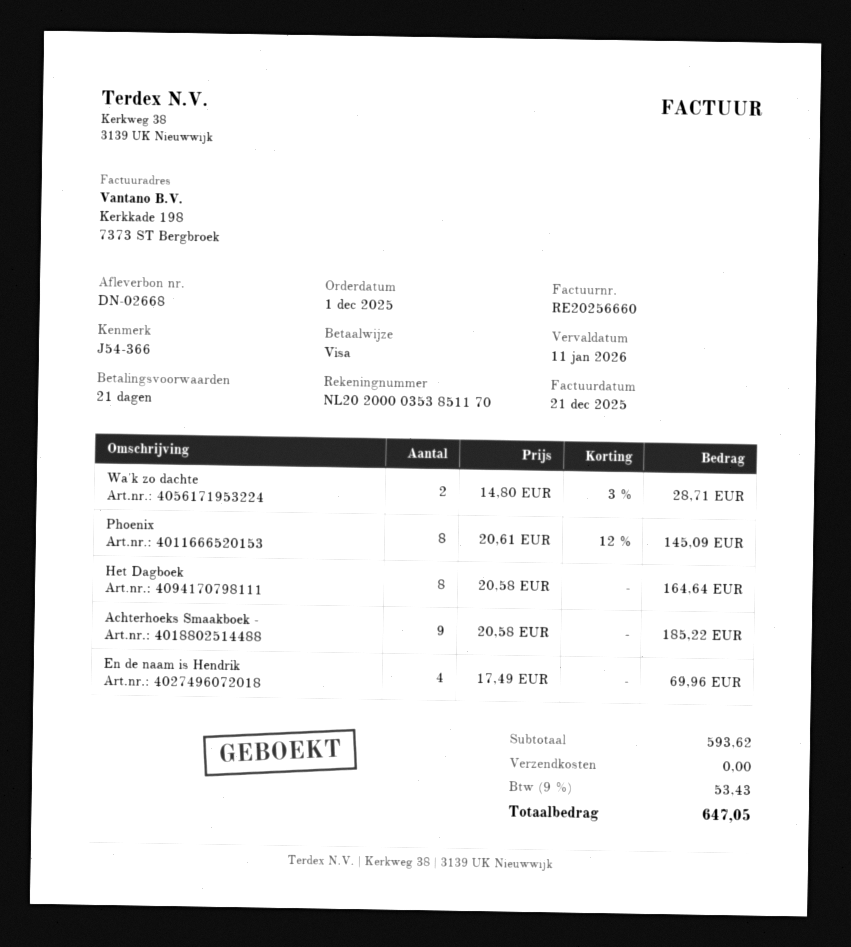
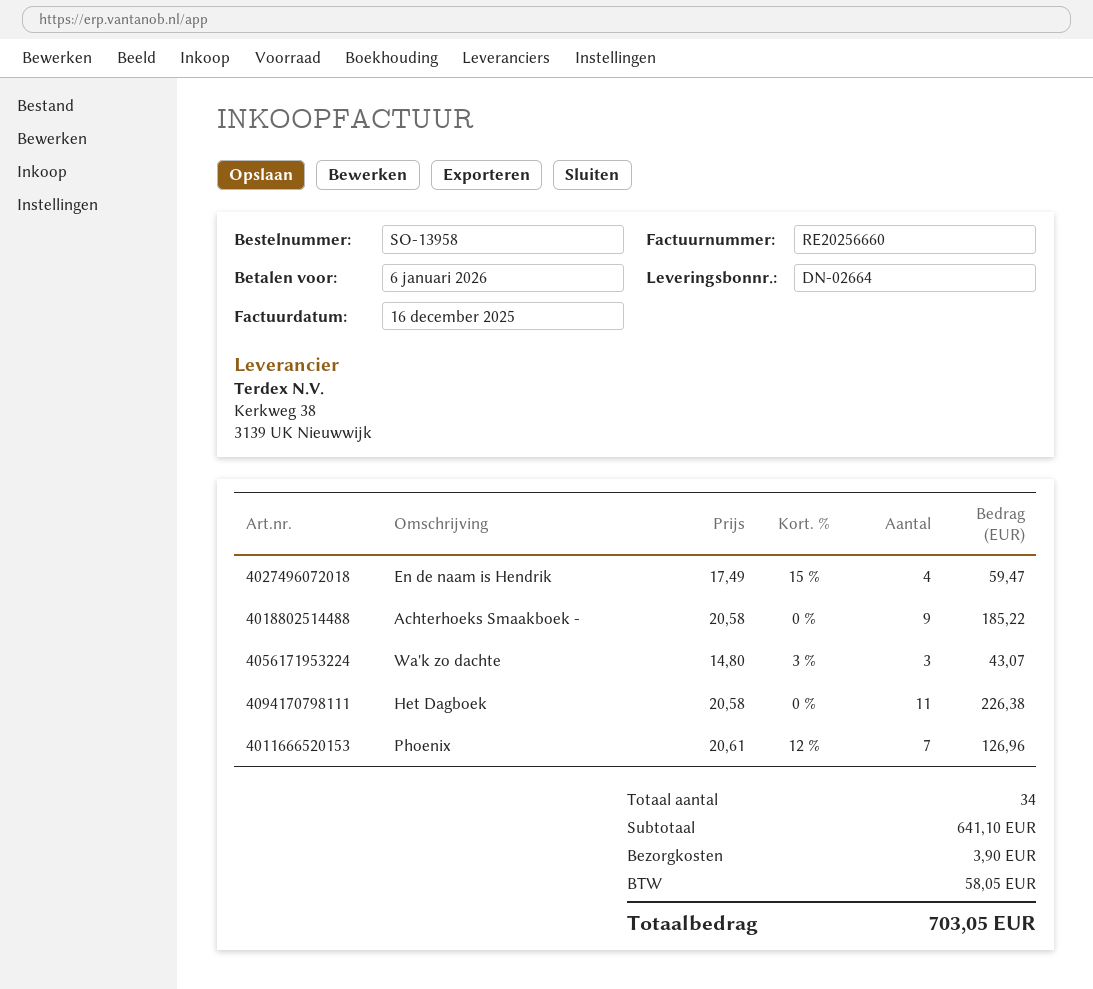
delivery note number: DN-02668 -> DN-02664
invoice date: 2025-12-21 -> 2025-12-16
due date: 2026-01-11 -> 2026-01-06
Wa'k zo dachte: 2 x 14.80 - 3% = 28.71 -> 3 x 14.80 - 3% = 43.07
Phoenix: 8 x 20.61 - 12% = 145.09 -> 7 x 20.61 - 12% = 126.96
Het Dagboek: 8 x 20.58 = 164.64 -> 11 x 20.58 = 226.38
En de naam is Hendrik: 4 x 17.49 = 69.96 -> 4 x 17.49 - 15% = 59.47
subtotal: 593.62 -> 641.10
shipping: 0.00 -> 3.90
tax: 53.43 -> 58.05
total: 647.05 -> 703.05

